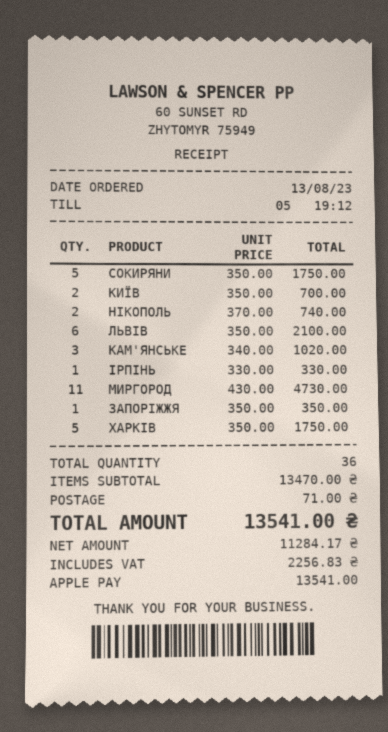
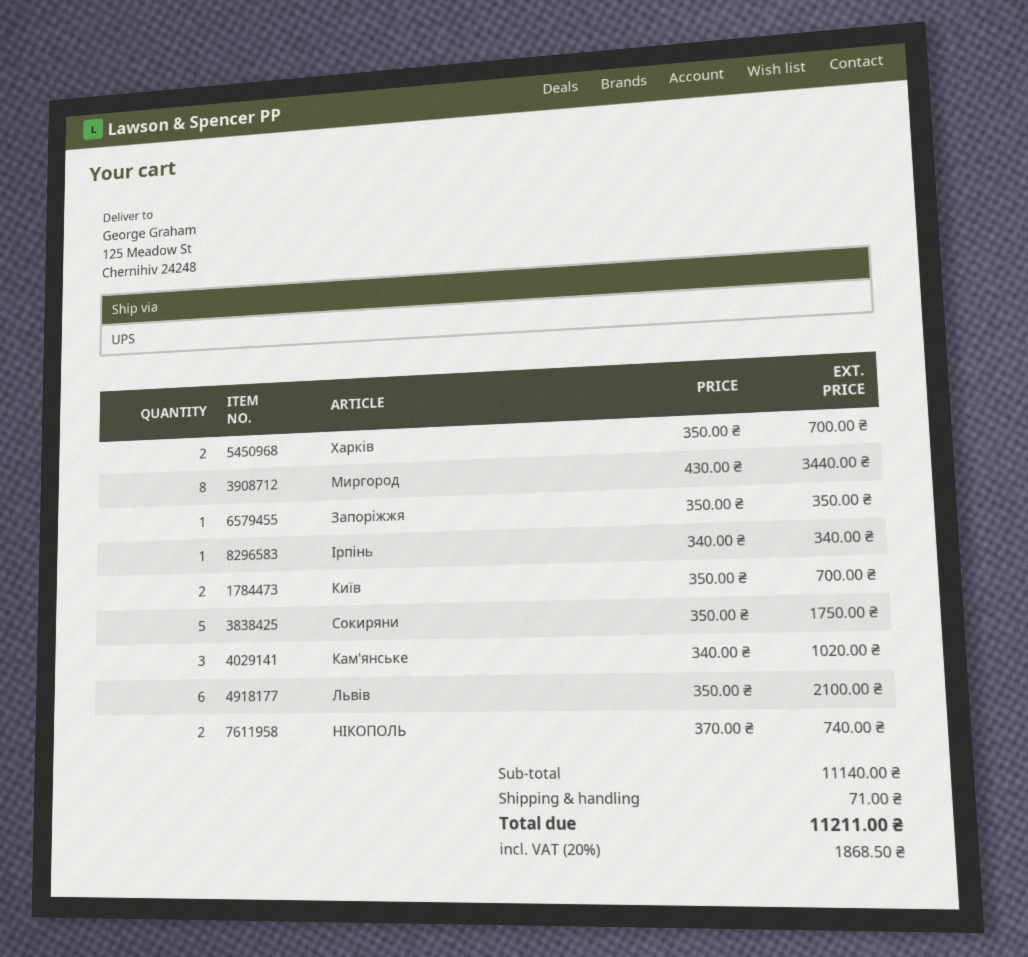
ІРПІНЬ: 1 x 330.00 = 330.00 -> 1 x 340.00 = 340.00
МИРГОРОД: 11 x 430.00 = 4730.00 -> 8 x 430.00 = 3440.00
ХАРКІВ: 5 x 350.00 = 1750.00 -> 2 x 350.00 = 700.00
subtotal: 13470.00 -> 11140.00
tax: 2256.83 -> 1868.50
total: 13541.00 -> 11211.00

